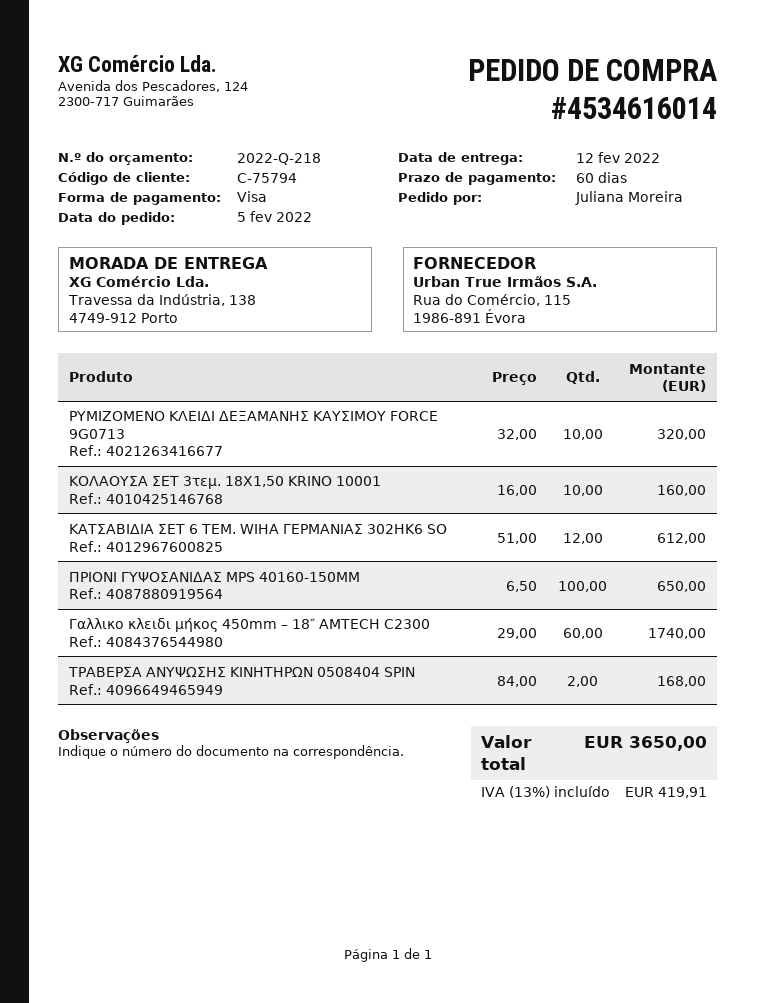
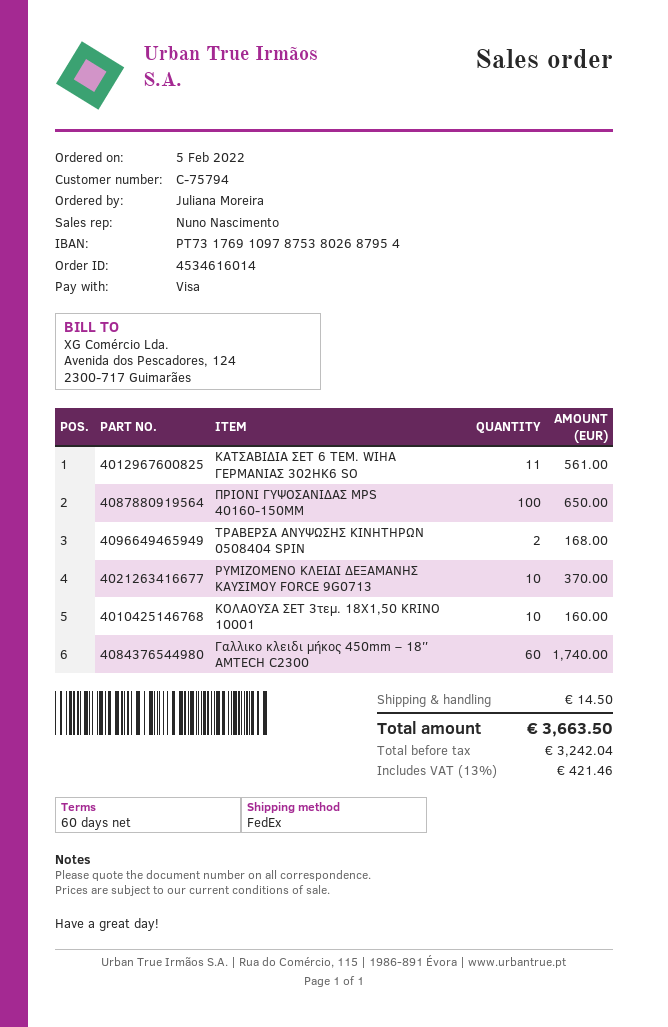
ΡΥΜΙΖΟΜΕΝΟ ΚΛΕΙΔΙ ΔΕΞΑΜΑΝΗΣ ΚΑΥΣΙΜΟΥ FORCE 9G0713: 10 for 320.00 -> 10 for 370.00
ΚΑΤΣΑΒΙΔΙΑ ΣΕΤ 6 ΤΕΜ. WIHA ΓΕΡΜΑΝΙΑΣ 302HK6 SO: 12 for 612.00 -> 11 for 561.00
shipping: none -> 14.50
tax: 13% = 419.91 -> 13% = 421.46
total: 3650.00 -> 3663.50

